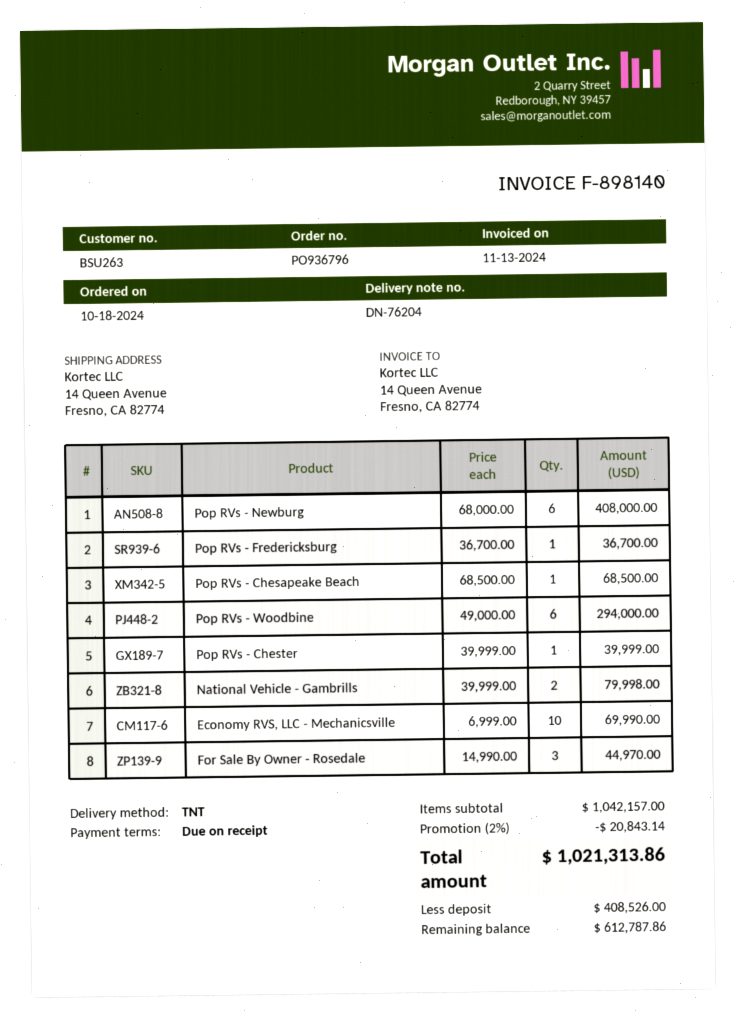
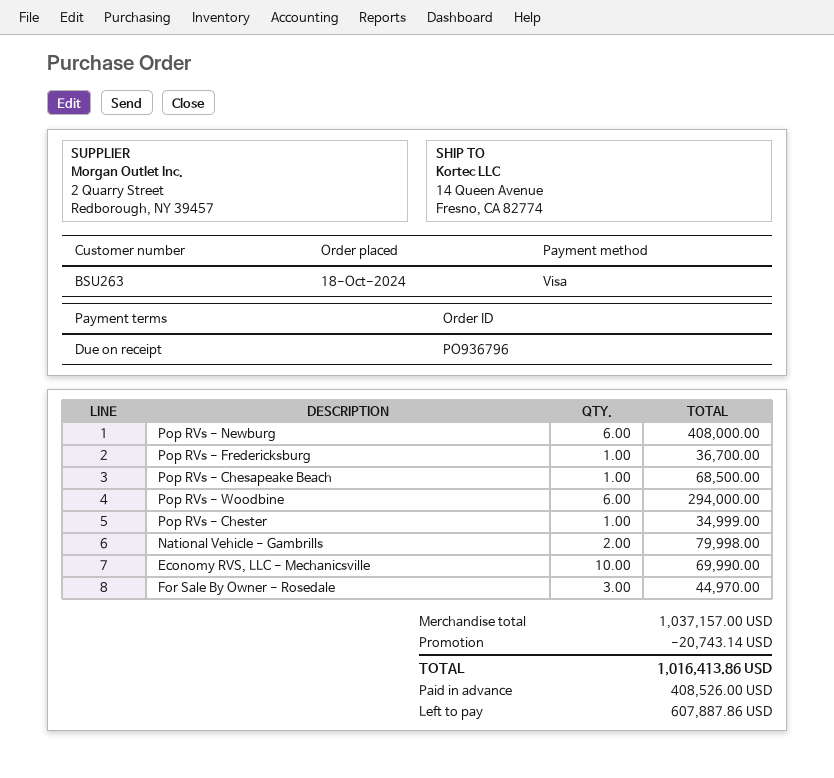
Pop RVs - Chester: 1 for 39999.00 -> 1 for 34999.00
subtotal: 1042157.00 -> 1037157.00
discount: 20843.14 -> 20743.14
total: 1021313.86 -> 1016413.86
balance: 612787.86 -> 607887.86

